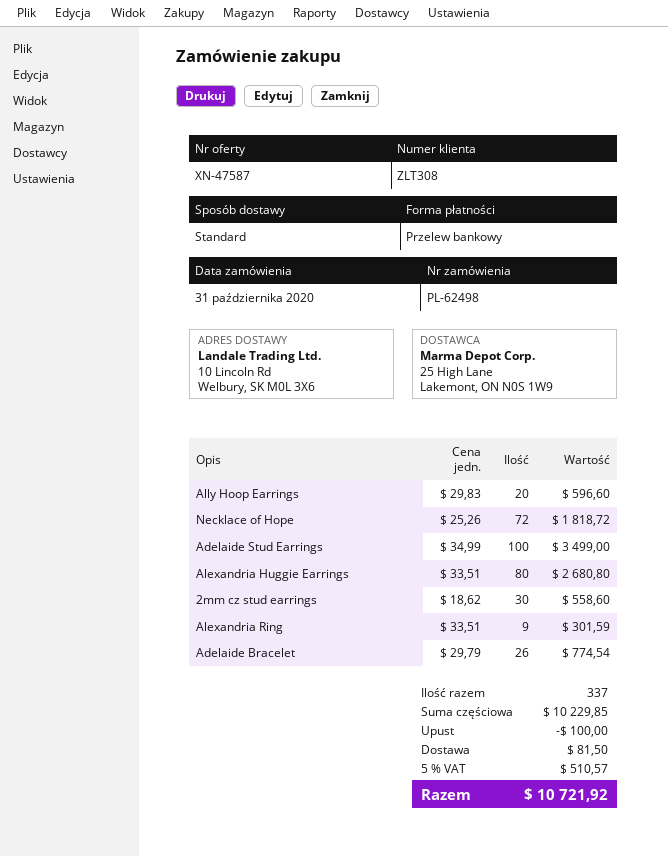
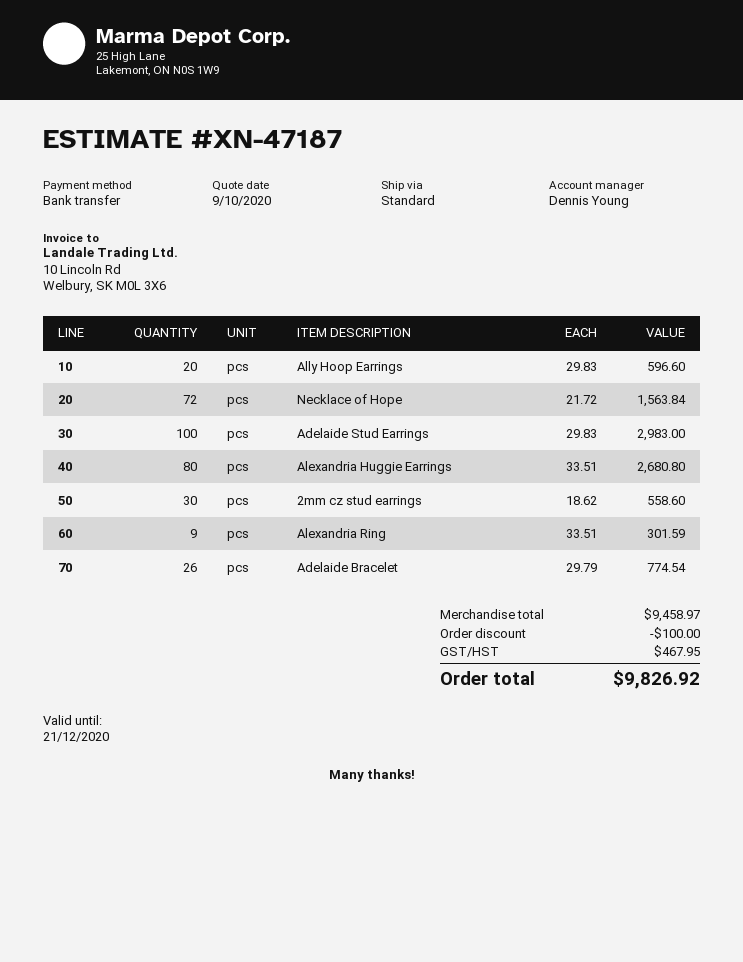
quote number: XN-47587 -> XN-47187
Necklace of Hope: 72 x 25.26 = 1818.72 -> 72 x 21.72 = 1563.84
Adelaide Stud Earrings: 100 x 34.99 = 3499.00 -> 100 x 29.83 = 2983.00
subtotal: 10229.85 -> 9458.97
shipping: 81.50 -> none
tax: 510.57 -> 467.95
total: 10721.92 -> 9826.92

